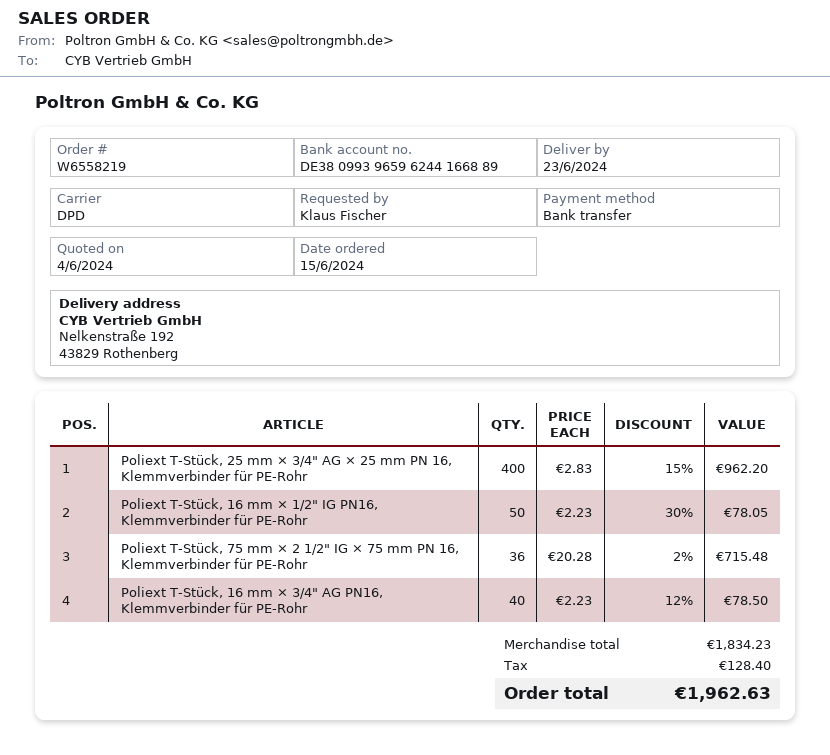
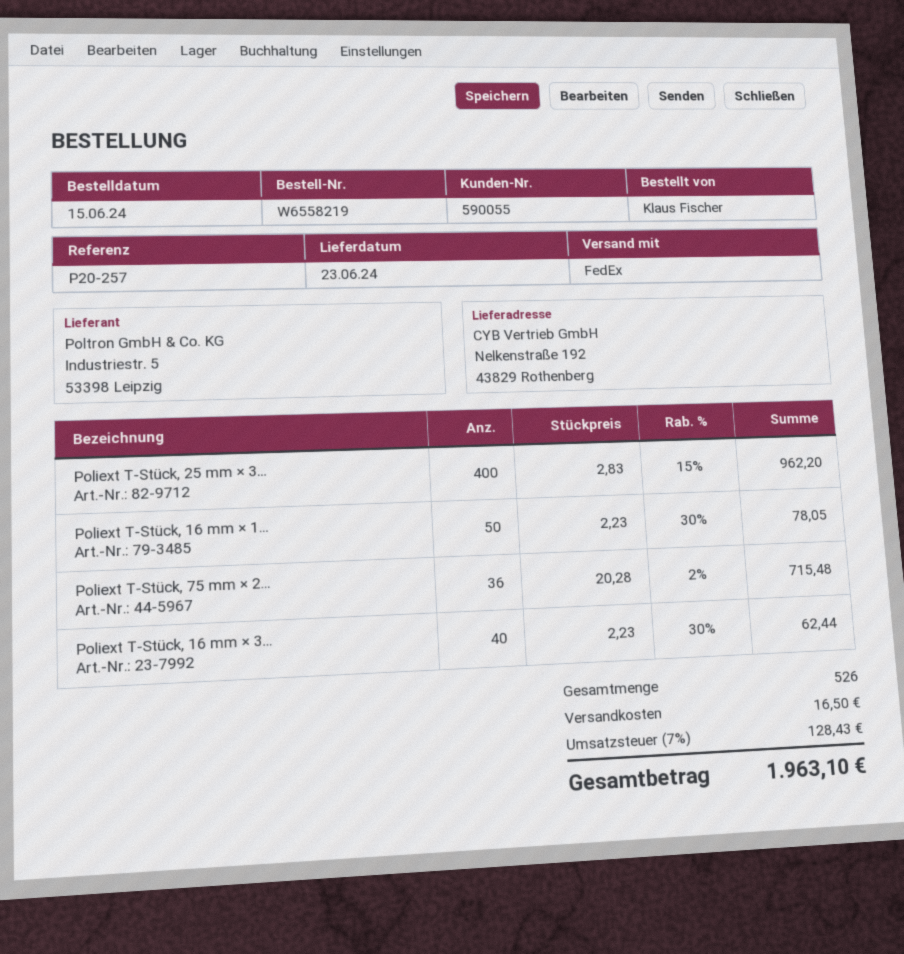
shipping method: DPD -> FedEx
Poliext T-Stück, 16 mm × 3/4" AG PN16, Klemmverbinder für PE-Rohr: 40 x 2.23 - 12% = 78.50 -> 40 x 2.23 - 30% = 62.44
shipping: none -> 16.50
tax: 128.40 -> 128.43
total: 1962.63 -> 1963.10

